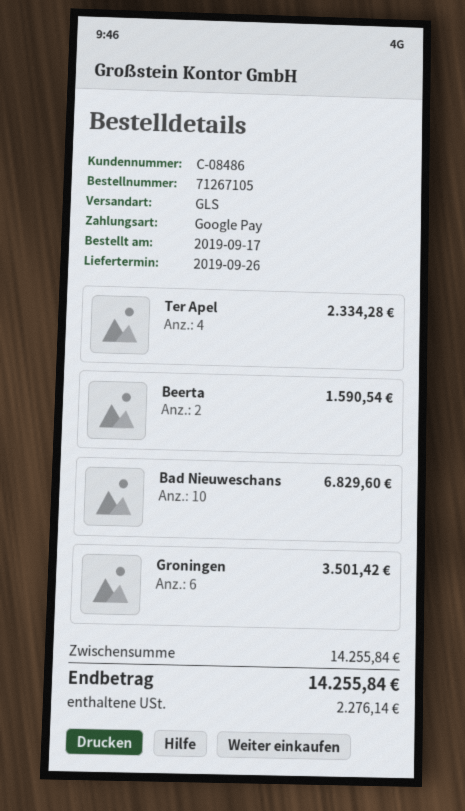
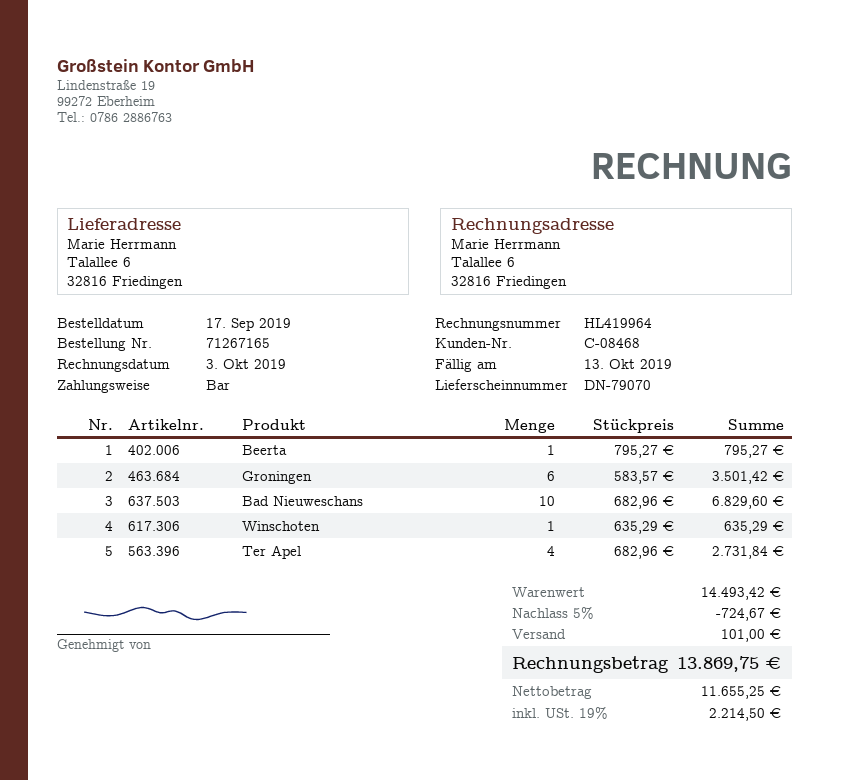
order number: 71267105 -> 71267165
customer number: C-08486 -> C-08468
payment method: Google Pay -> cash
Ter Apel: 4 for 2334.28 -> 4 for 2731.84
Beerta: 2 for 1590.54 -> 1 for 795.27
Winschoten: none -> 1 for 635.29
subtotal: 14255.84 -> 14493.42
discount: none -> 5% = 724.67
shipping: none -> 101.00
tax: 2276.14 -> 2214.50
total: 14255.84 -> 13869.75

